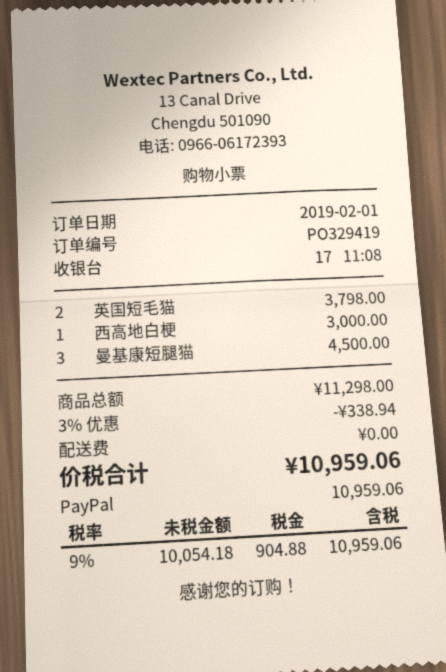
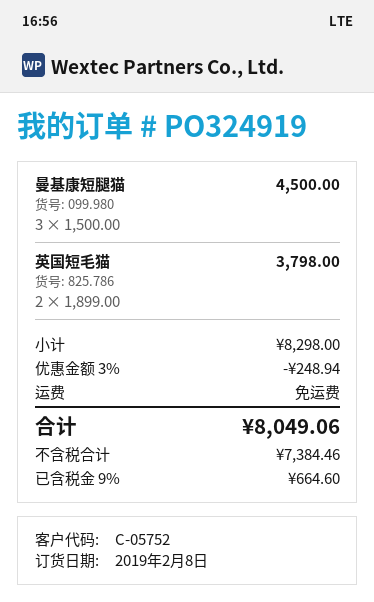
order number: PO329419 -> PO324919
order date: 2019-02-01 -> 2019-02-08
西高地白梗: 1 for 3000.00 -> none
subtotal: 11298.00 -> 8298.00
discount: 3% = 338.94 -> 3% = 248.94
net: 10054.18 -> 7384.46
tax: 9% = 904.88 -> 9% = 664.60
total: 10959.06 -> 8049.06

